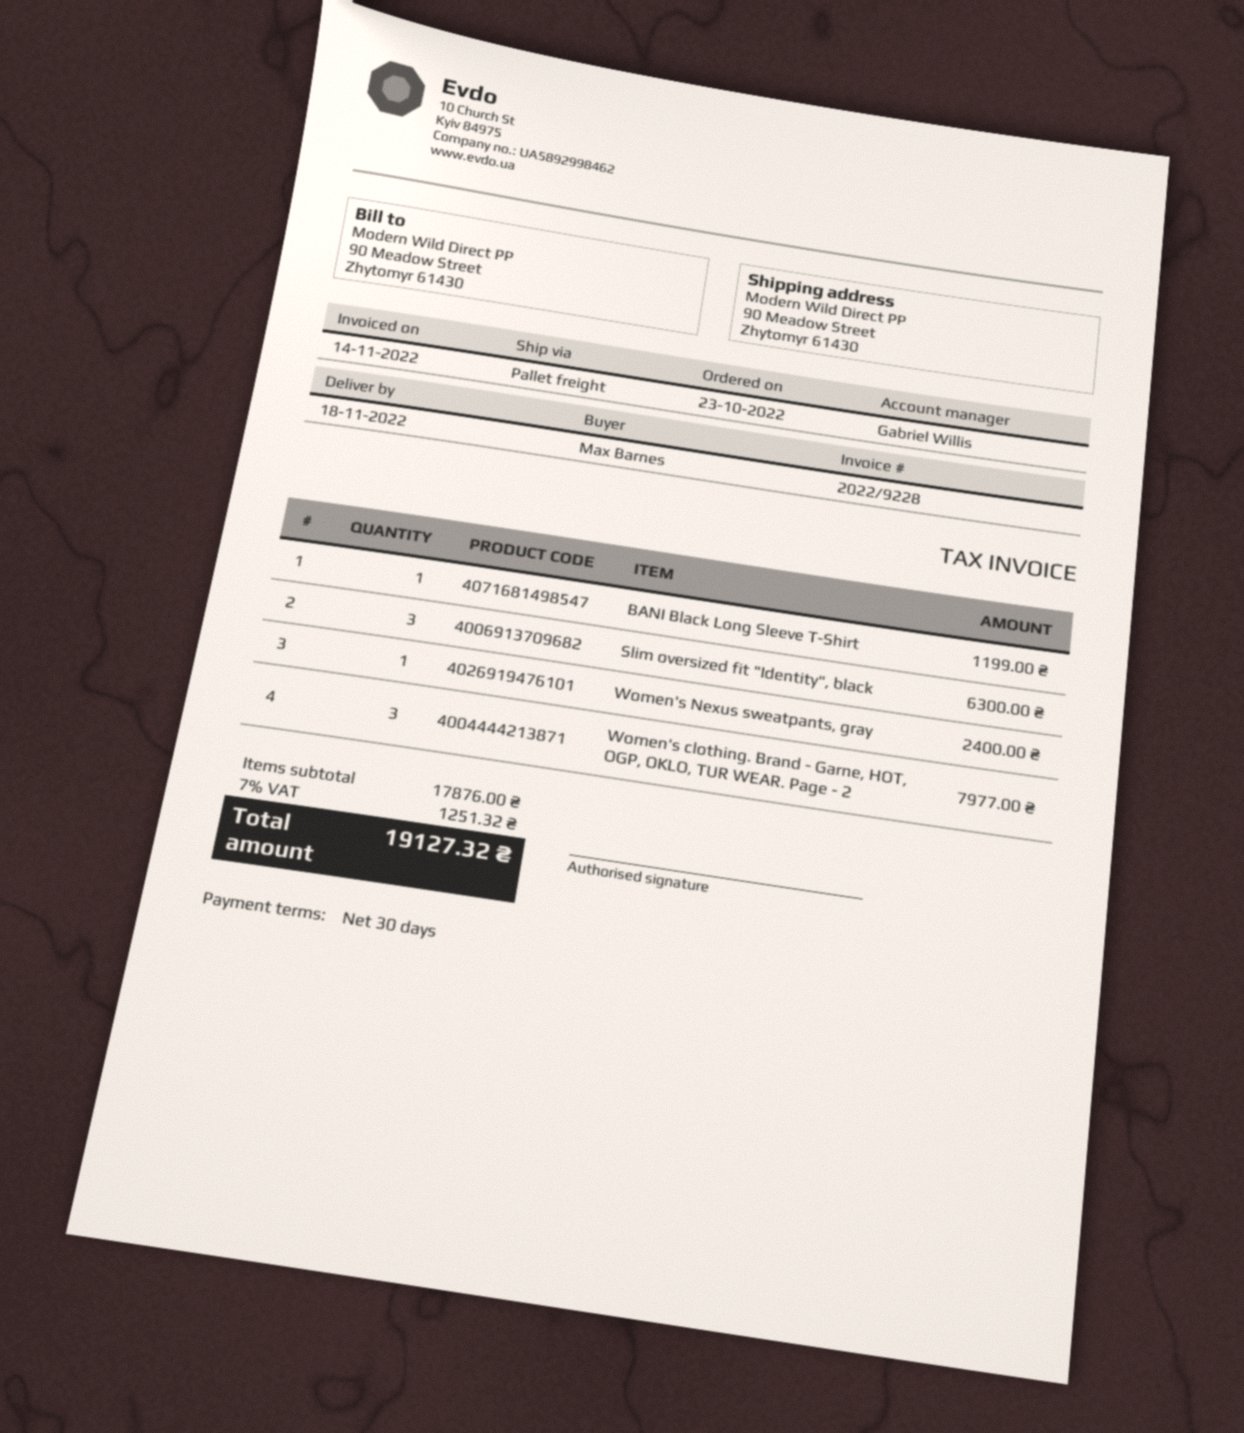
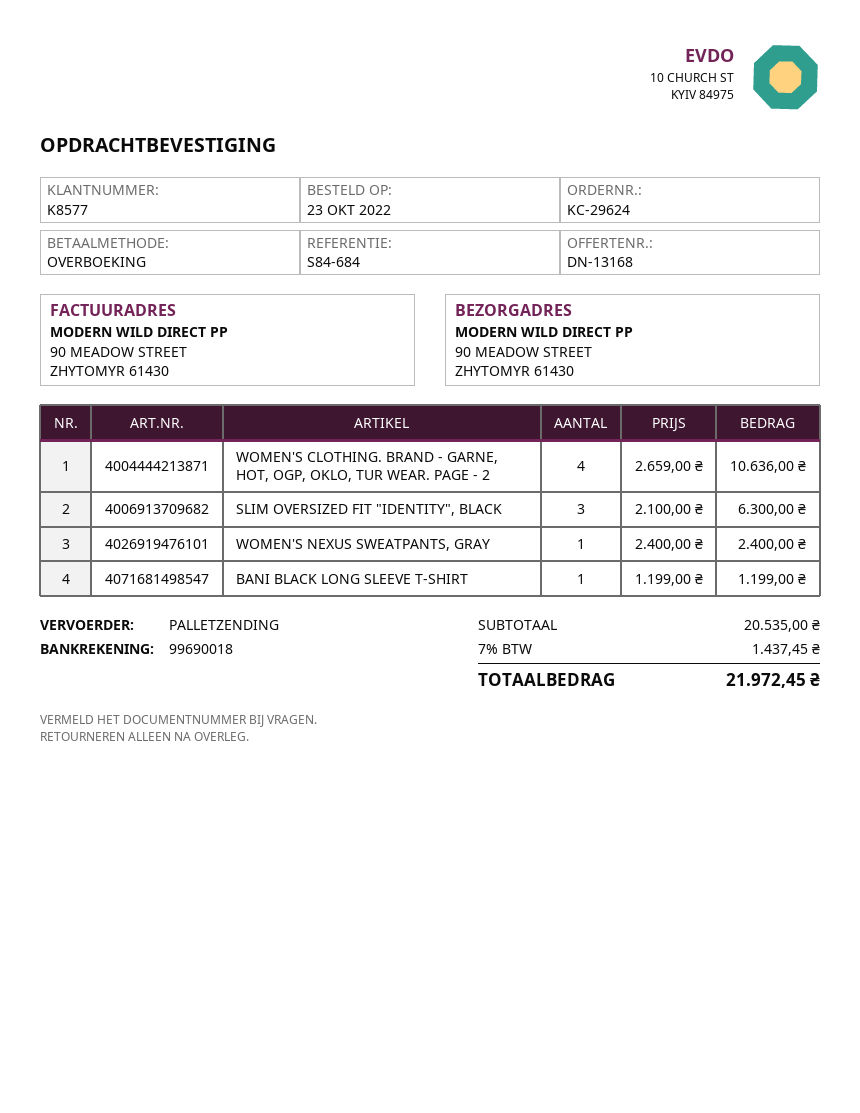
Women's clothing. Brand - Garne, HOT, OGP, OKLO, TUR WEAR. Page - 2: 3 for 7977.00 -> 4 for 10636.00
subtotal: 17876.00 -> 20535.00
tax: 7% = 1251.32 -> 7% = 1437.45
total: 19127.32 -> 21972.45

